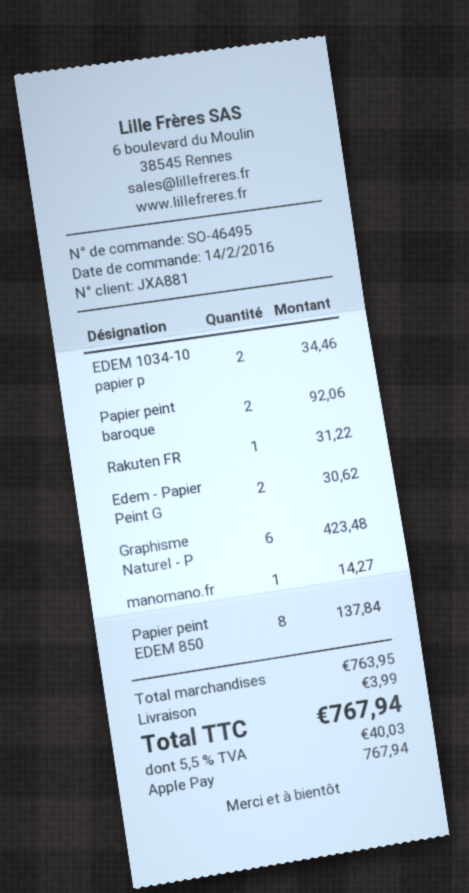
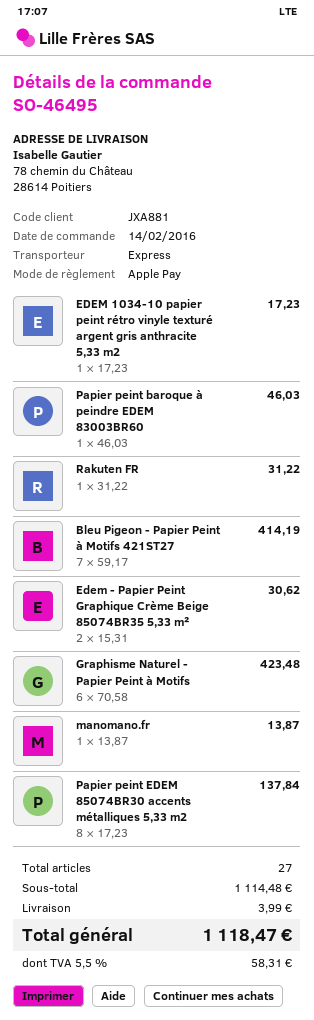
EDEM 1034-10 papier p: 2 for 34.46 -> 1 for 17.23
Papier peint baroque: 2 for 92.06 -> 1 for 46.03
manomano.fr: 1 for 14.27 -> 1 for 13.87
Bleu Pigeon - Papier Peint à Motifs 421ST27: none -> 7 for 414.19
subtotal: 763.95 -> 1114.48
tax: 5.5% = 40.03 -> 5.5% = 58.31
total: 767.94 -> 1118.47

